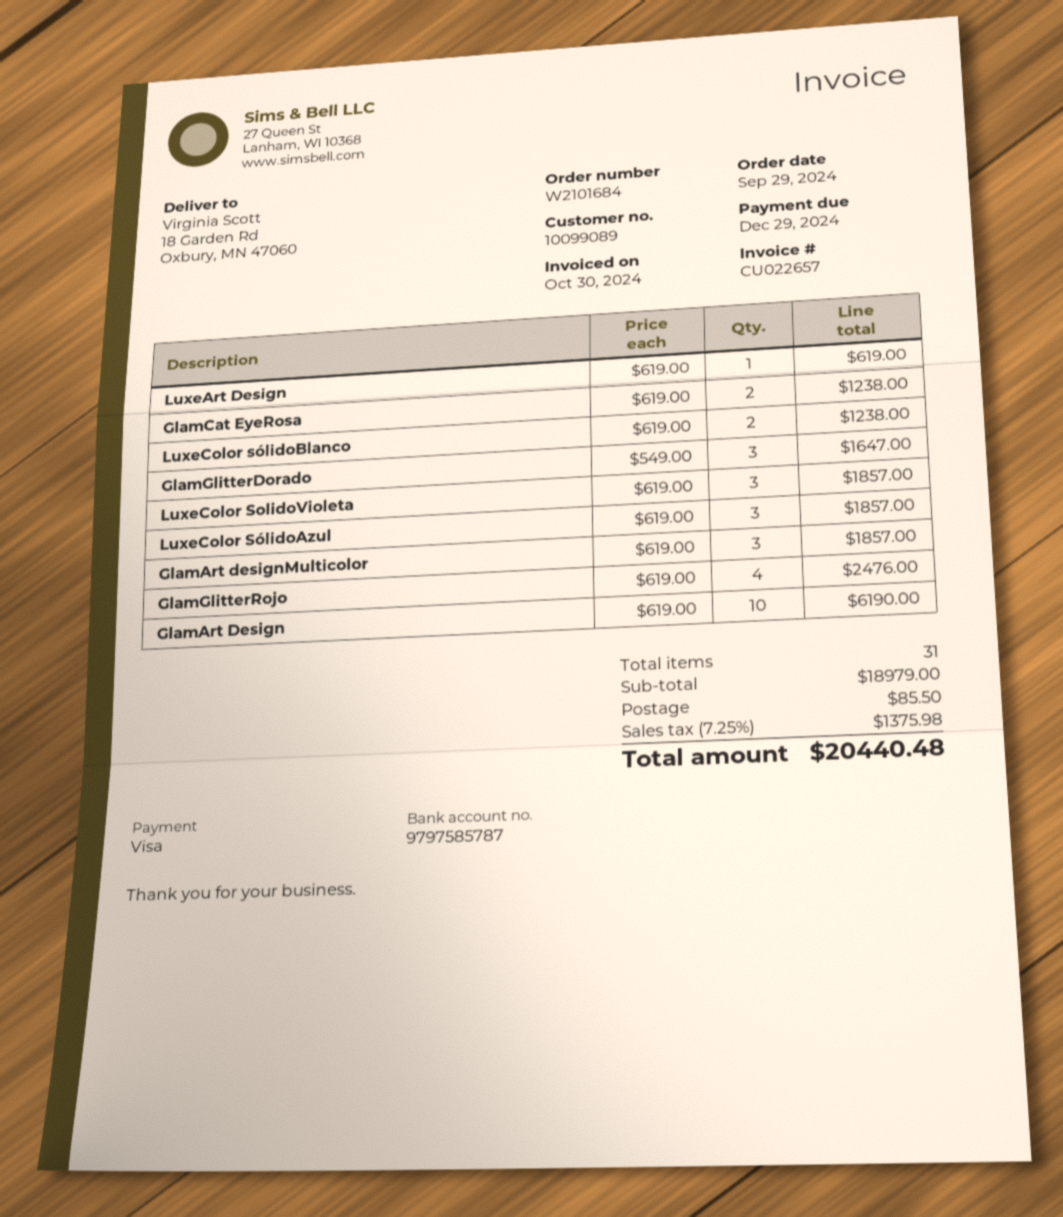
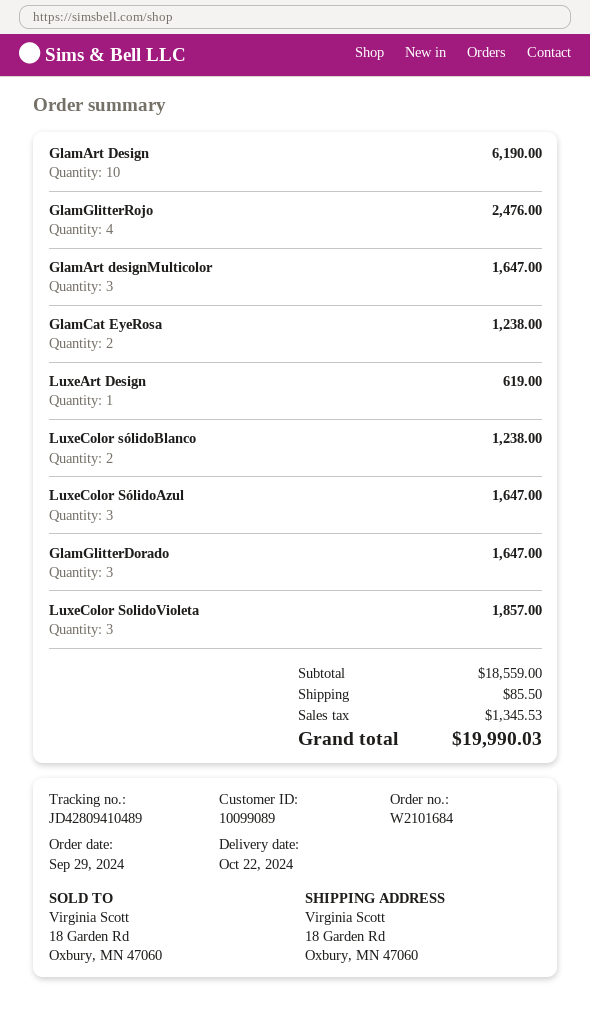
LuxeColor SólidoAzul: 3 for 1857.00 -> 3 for 1647.00
GlamArt designMulticolor: 3 for 1857.00 -> 3 for 1647.00
subtotal: 18979.00 -> 18559.00
tax: 1375.98 -> 1345.53
total: 20440.48 -> 19990.03

